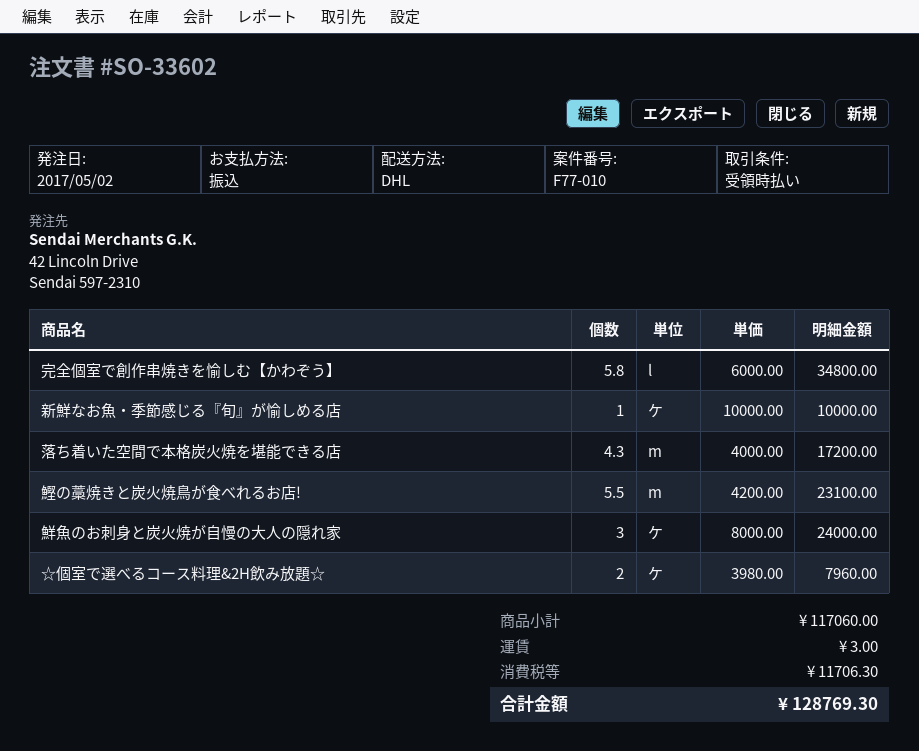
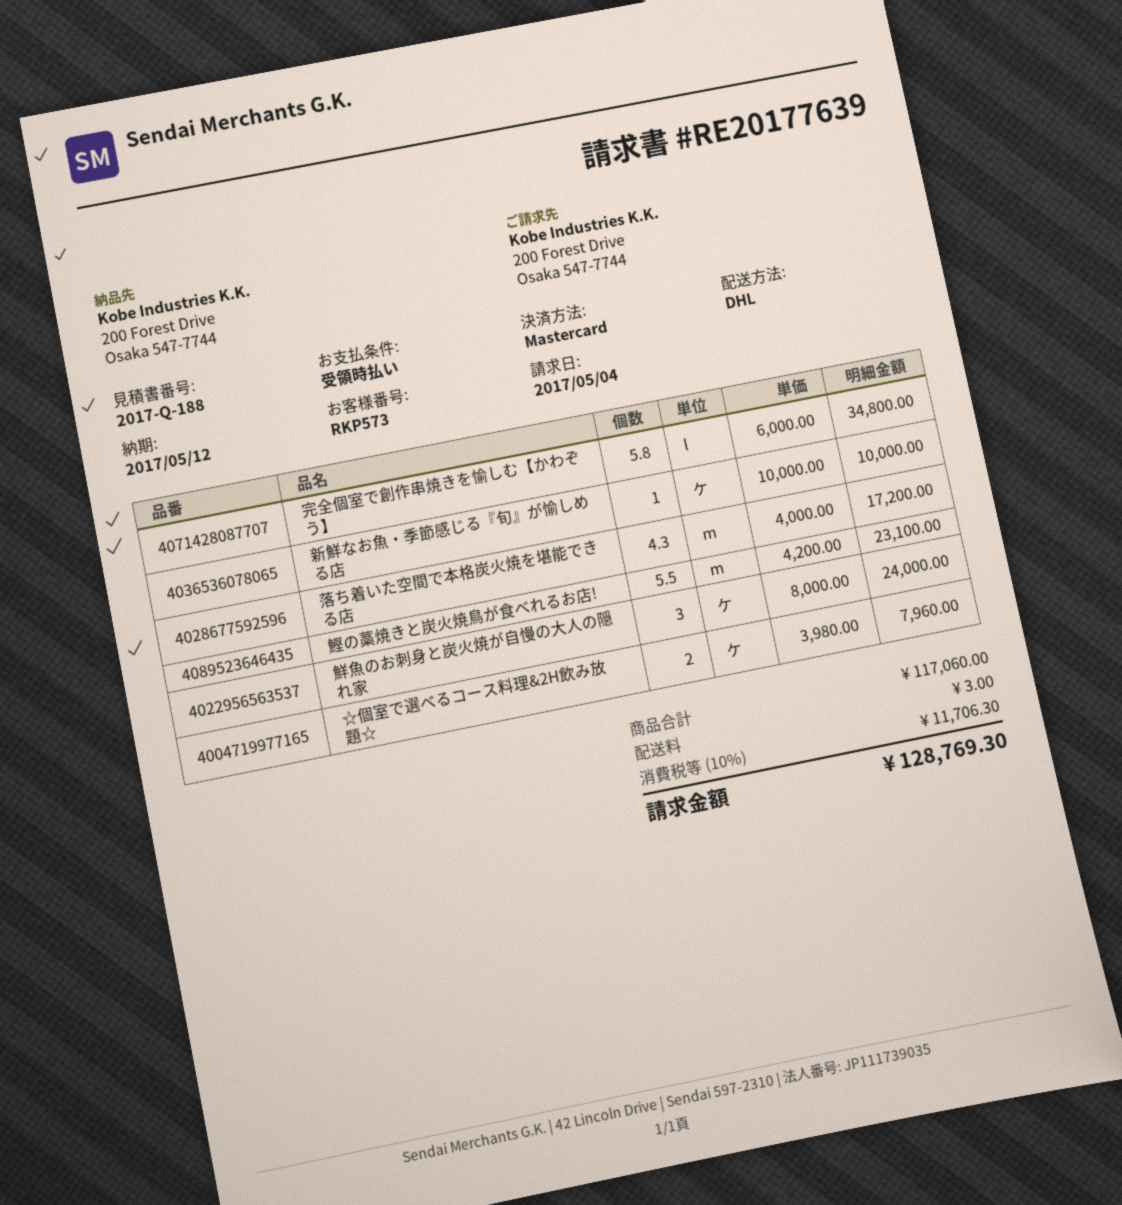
payment method: bank transfer -> Mastercard

